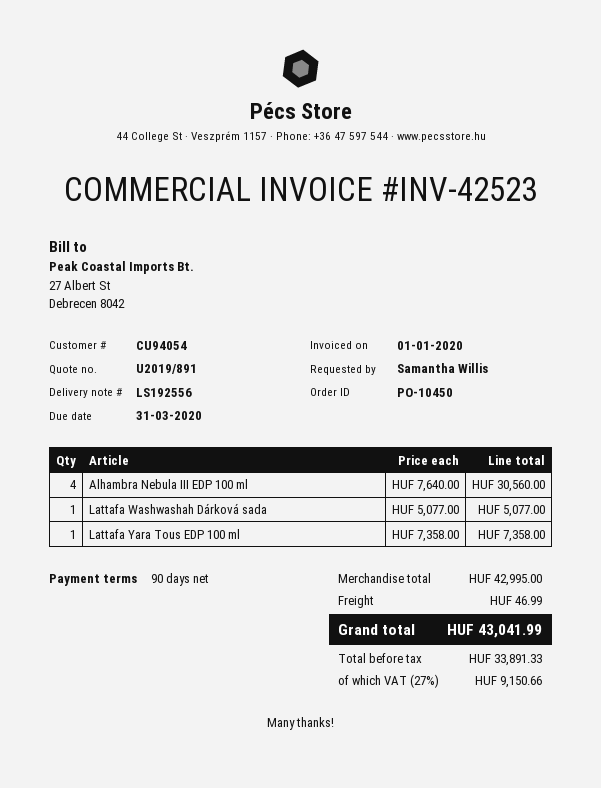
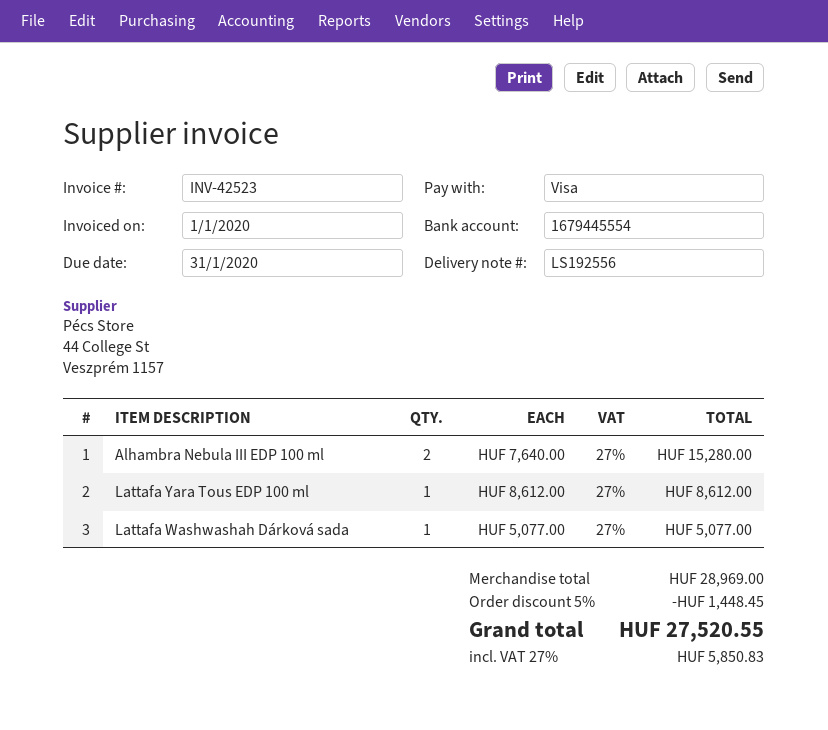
due date: 2020-03-31 -> 2020-01-31
Alhambra Nebula III EDP 100 ml: 4 x 7640.00 = 30560.00 -> 2 x 7640.00 = 15280.00
Lattafa Yara Tous EDP 100 ml: 1 x 7358.00 = 7358.00 -> 1 x 8612.00 = 8612.00
subtotal: 42995.00 -> 28969.00
discount: none -> 5% = 1448.45
shipping: 46.99 -> none
tax: 27% = 9150.66 -> 27% = 5850.83
total: 43041.99 -> 27520.55

